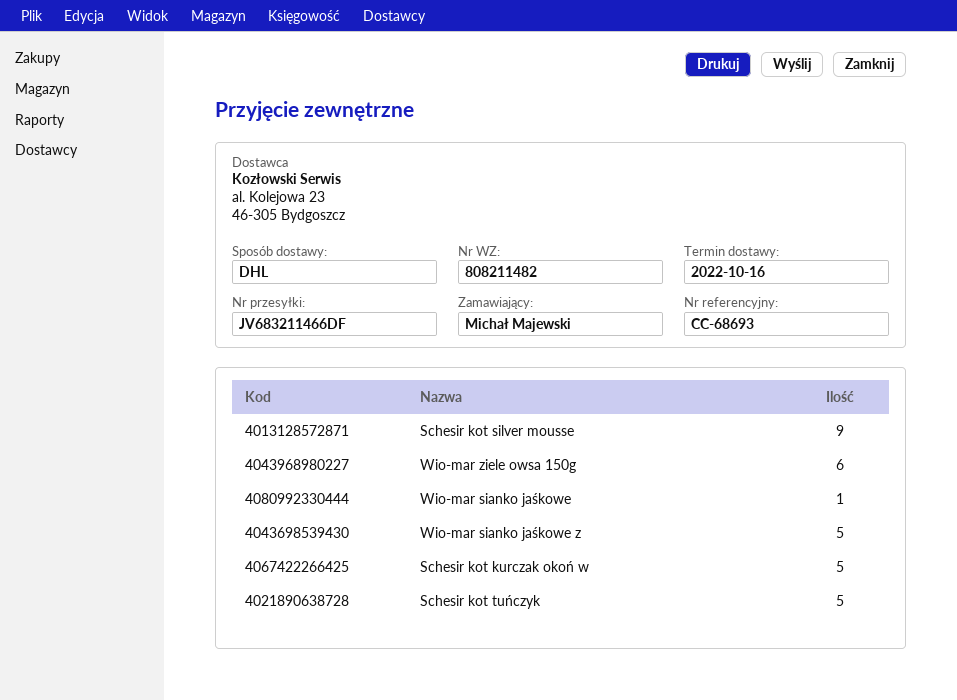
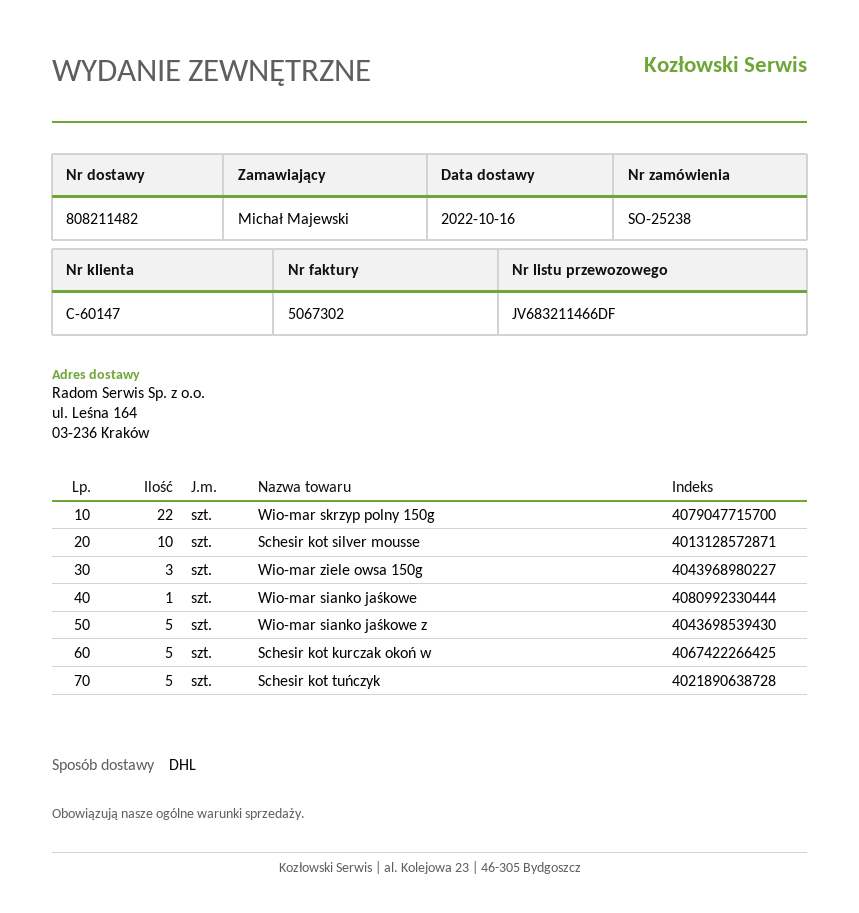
Schesir kot silver mousse: 9 -> 10
Wio-mar ziele owsa 150g: 6 -> 3
Wio-mar skrzyp polny 150g: none -> 22

